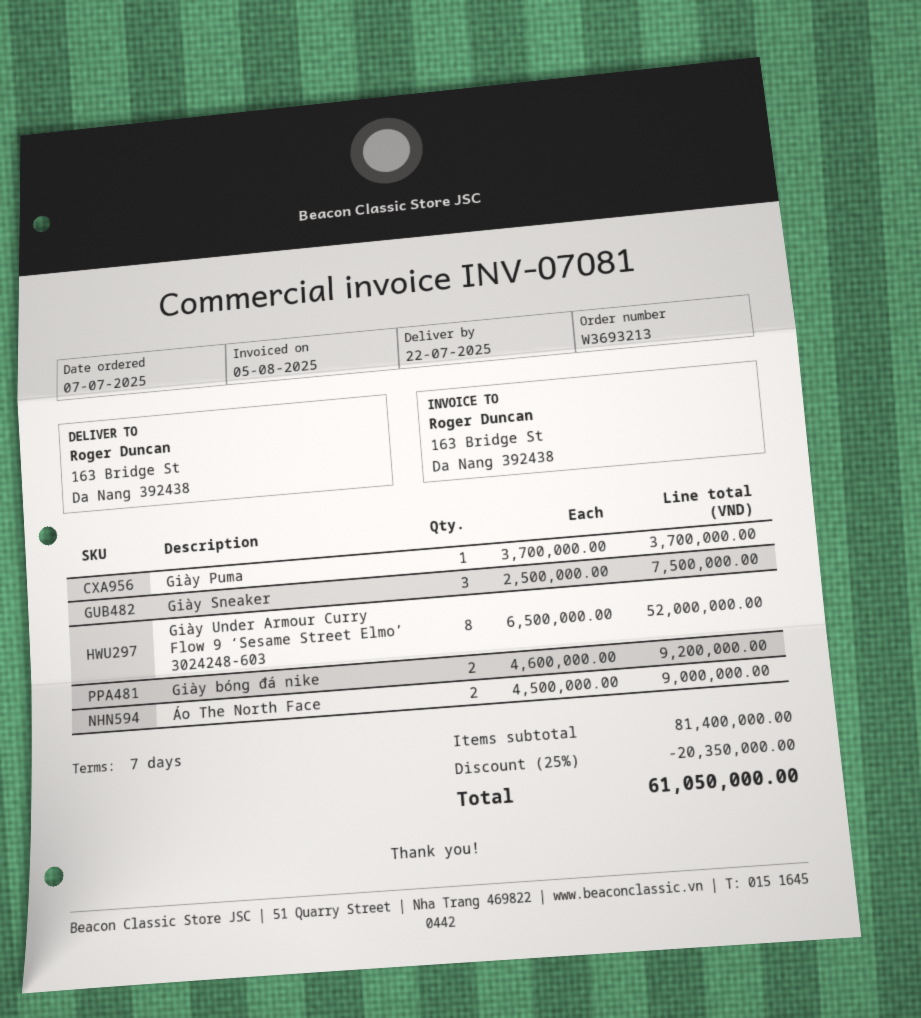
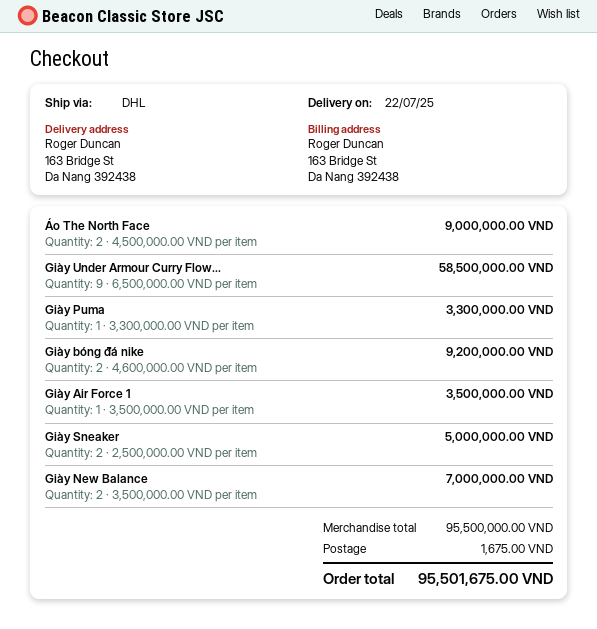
Giày Puma: 1 x 3700000.00 = 3700000.00 -> 1 x 3300000.00 = 3300000.00
Giày Sneaker: 3 x 2500000.00 = 7500000.00 -> 2 x 2500000.00 = 5000000.00
Giày Under Armour Curry Flow 9 ‘Sesame Street Elmo’ 3024248-603: 8 x 6500000.00 = 52000000.00 -> 9 x 6500000.00 = 58500000.00
Giày Air Force 1: none -> 1 x 3500000.00 = 3500000.00
Giày New Balance: none -> 2 x 3500000.00 = 7000000.00
subtotal: 81400000.00 -> 95500000.00
discount: 25% = 20350000.00 -> none
shipping: none -> 1675.00
total: 61050000.00 -> 95501675.00

